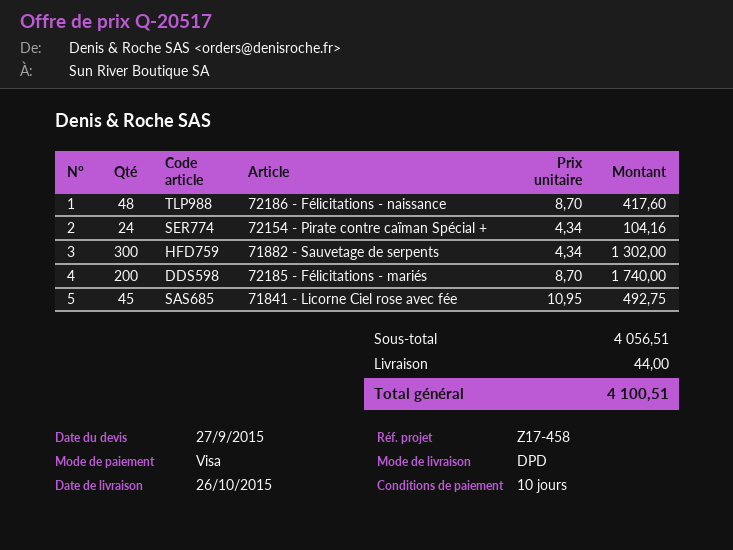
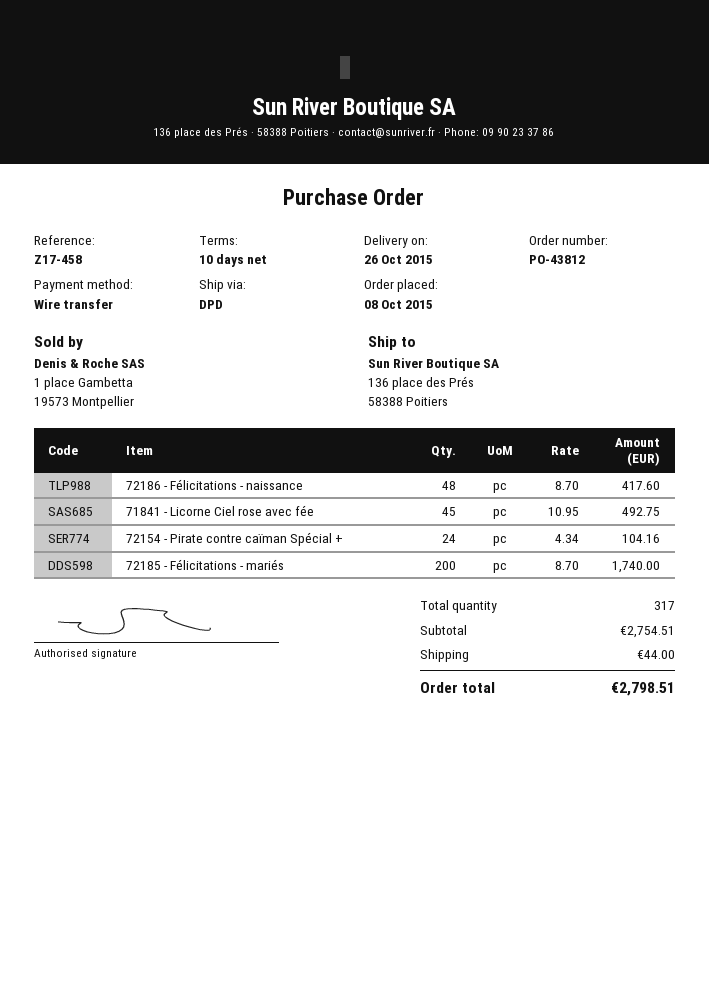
payment method: Visa -> bank transfer
71882 - Sauvetage de serpents: 300 x 4.34 = 1302.00 -> none
subtotal: 4056.51 -> 2754.51
total: 4100.51 -> 2798.51

